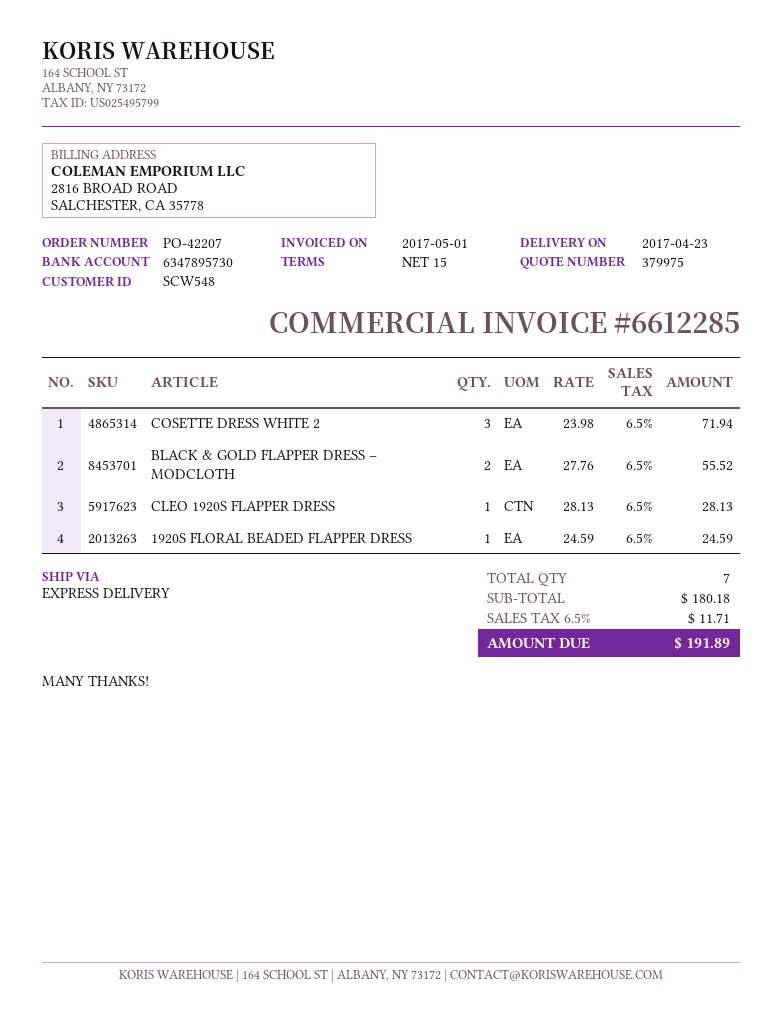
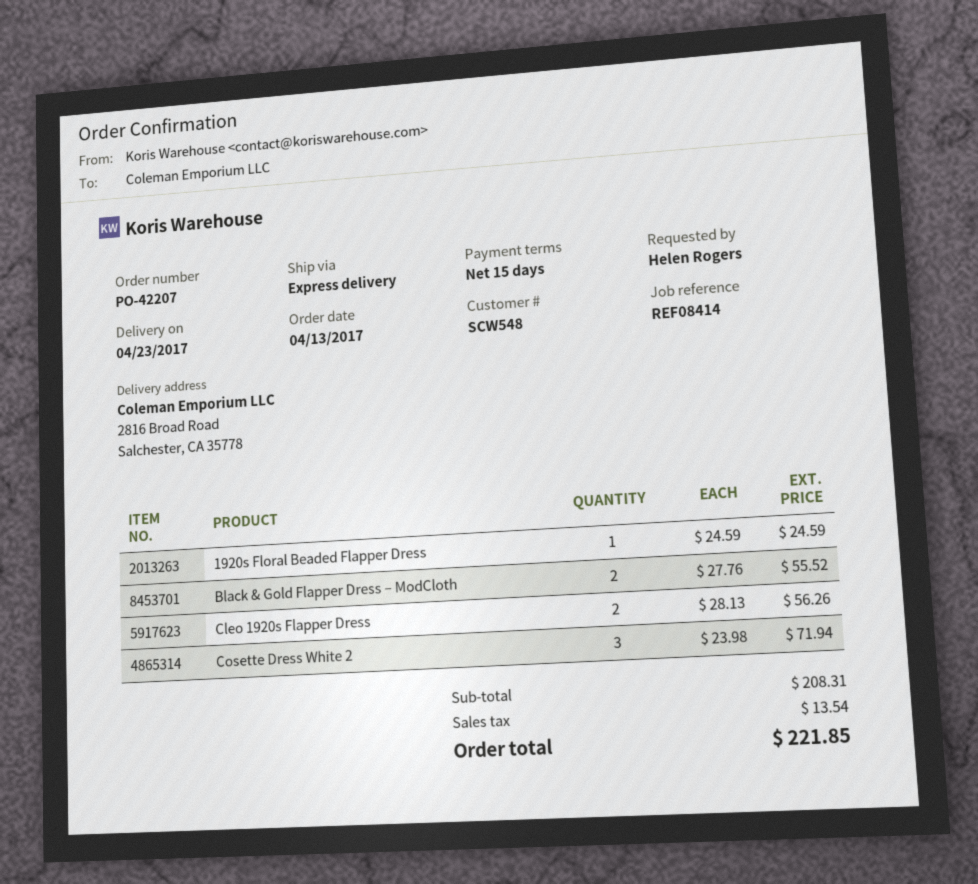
CLEO 1920S FLAPPER DRESS: 1 x 28.13 = 28.13 -> 2 x 28.13 = 56.26
subtotal: 180.18 -> 208.31
tax: 11.71 -> 13.54
total: 191.89 -> 221.85

